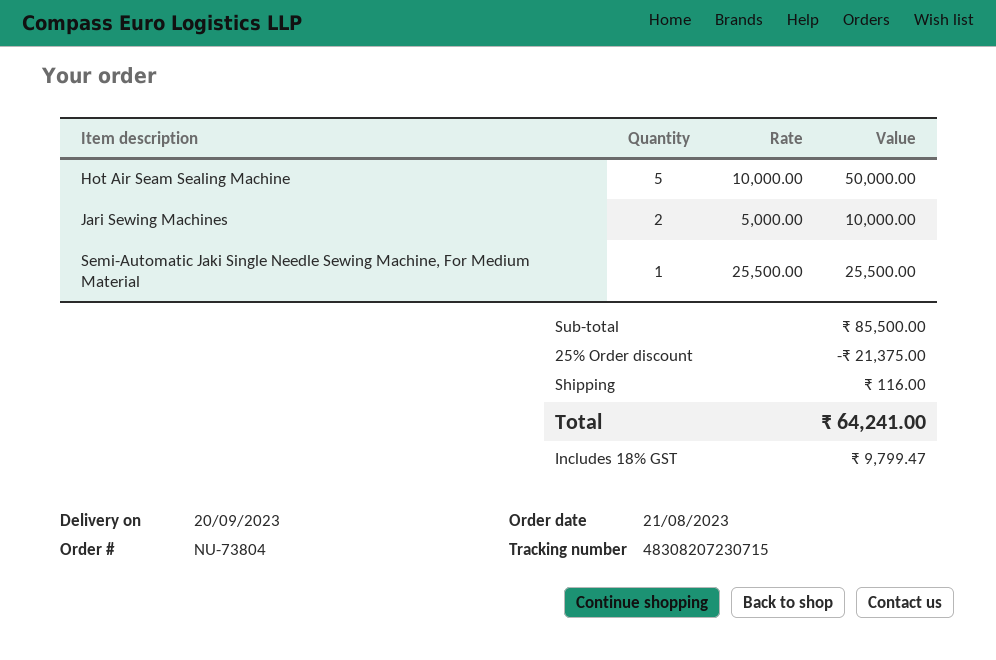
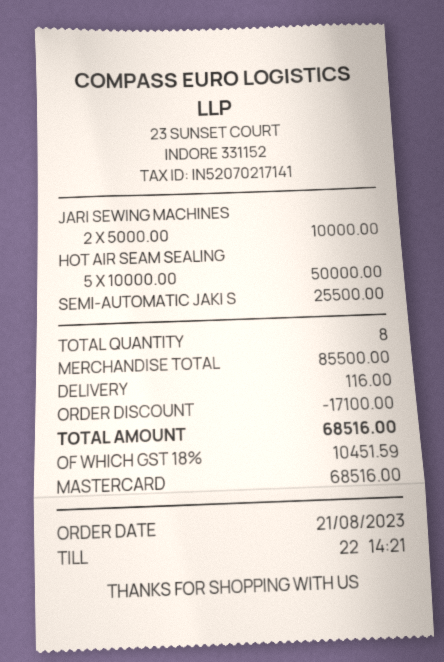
discount: 21375.00 -> 17100.00
tax: 18% = 9799.47 -> 18% = 10451.59
total: 64241.00 -> 68516.00

